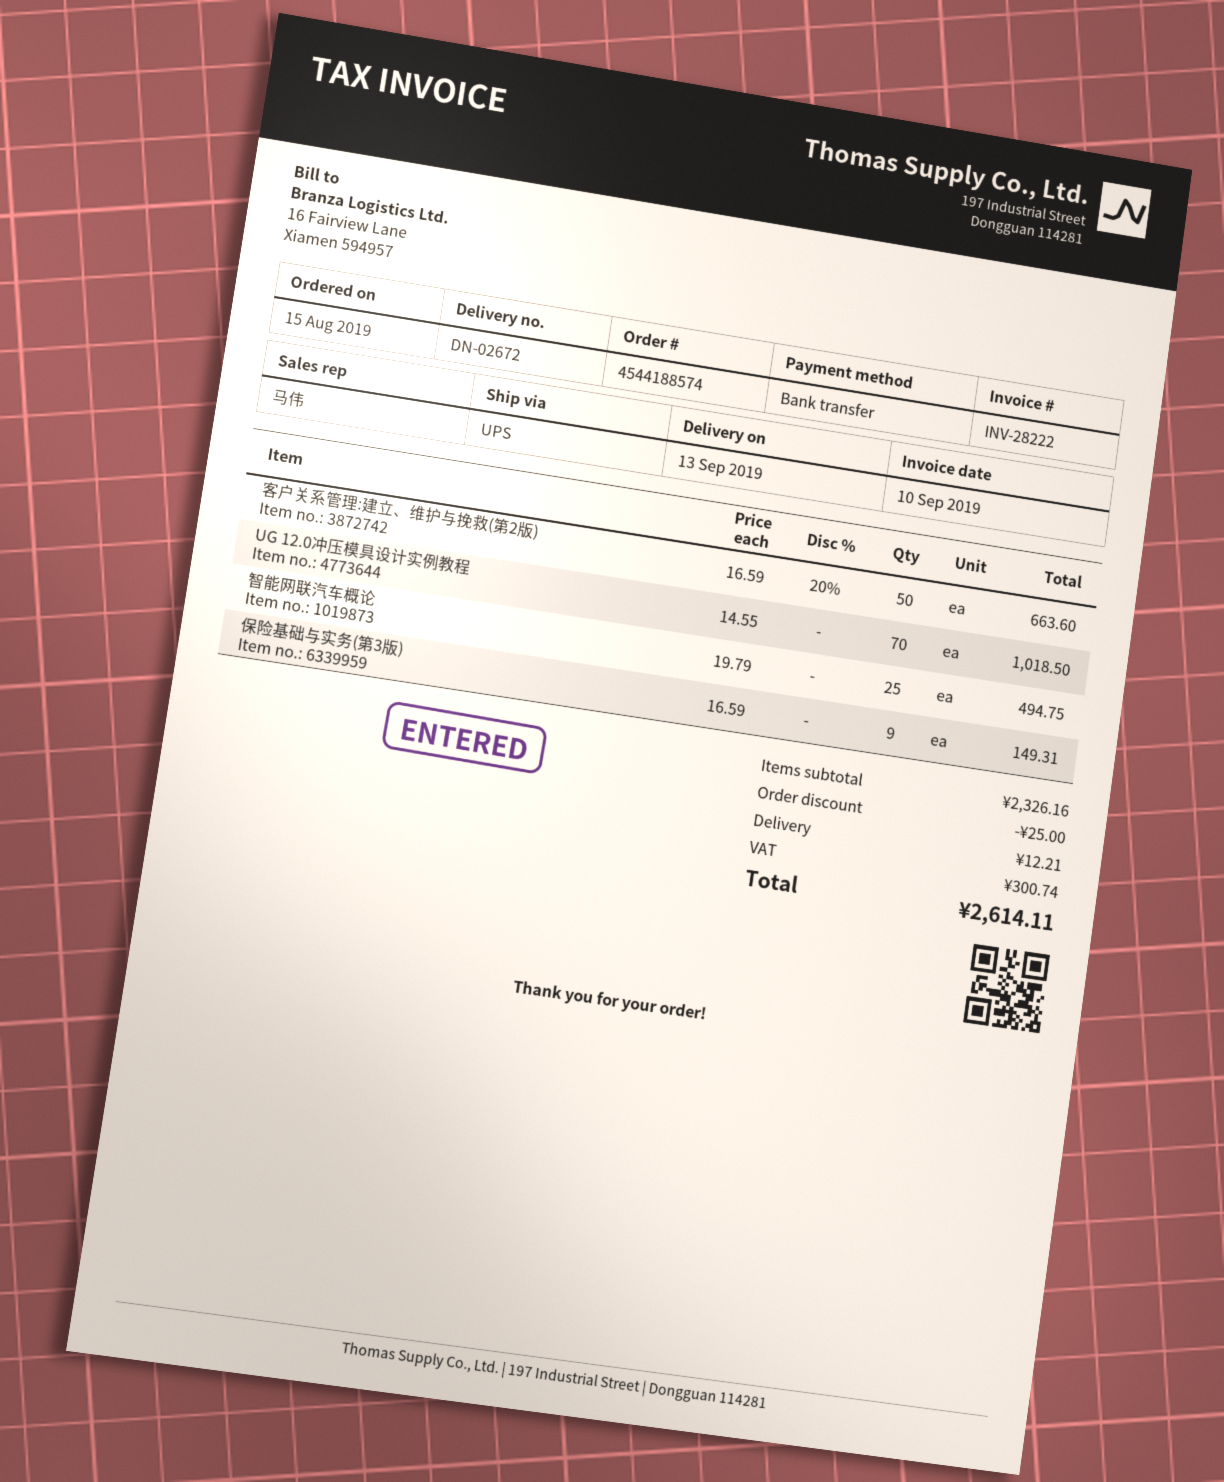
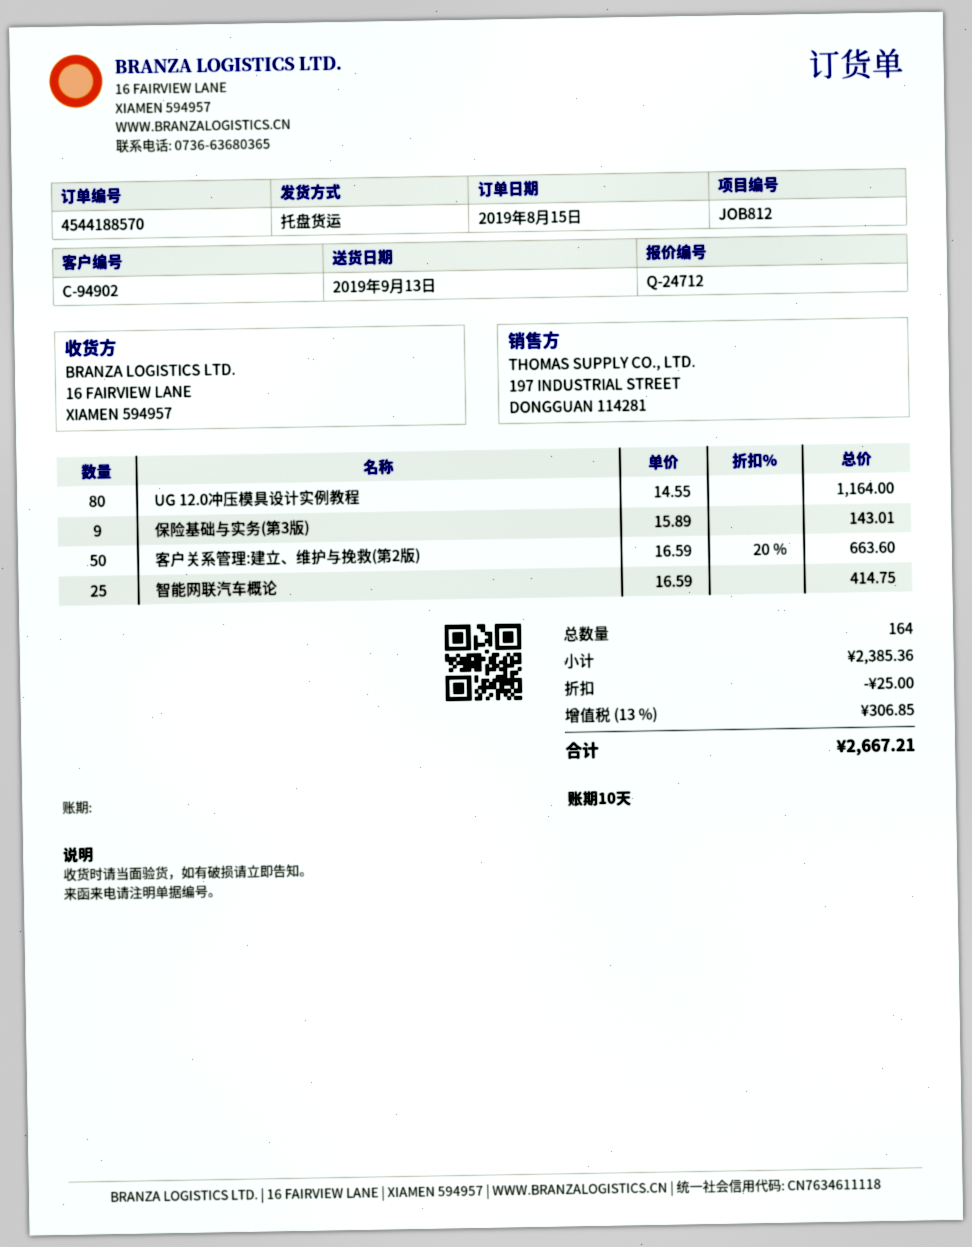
order number: 4544188574 -> 4544188570
shipping method: UPS -> pallet freight
UG 12.0冲压模具设计实例教程: 70 x 14.55 = 1018.50 -> 80 x 14.55 = 1164.00
智能网联汽车概论: 25 x 19.79 = 494.75 -> 25 x 16.59 = 414.75
保险基础与实务(第3版): 9 x 16.59 = 149.31 -> 9 x 15.89 = 143.01
subtotal: 2326.16 -> 2385.36
shipping: 12.21 -> none
tax: 300.74 -> 306.85
total: 2614.11 -> 2667.21

